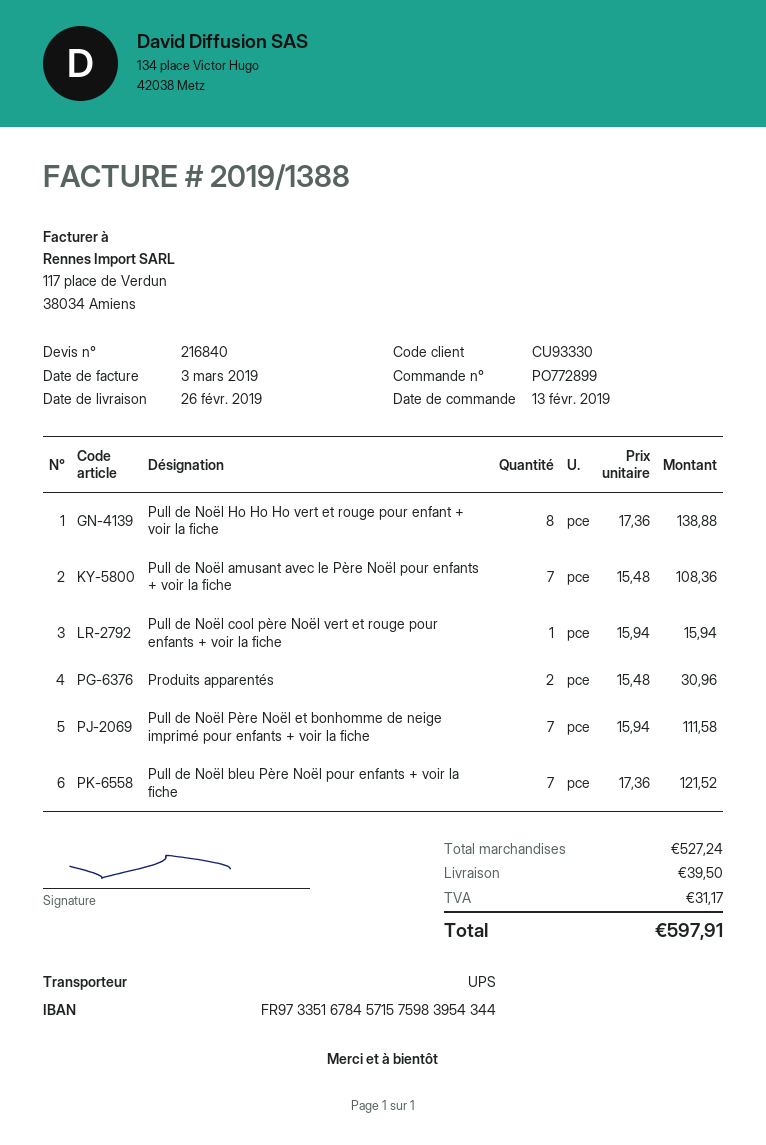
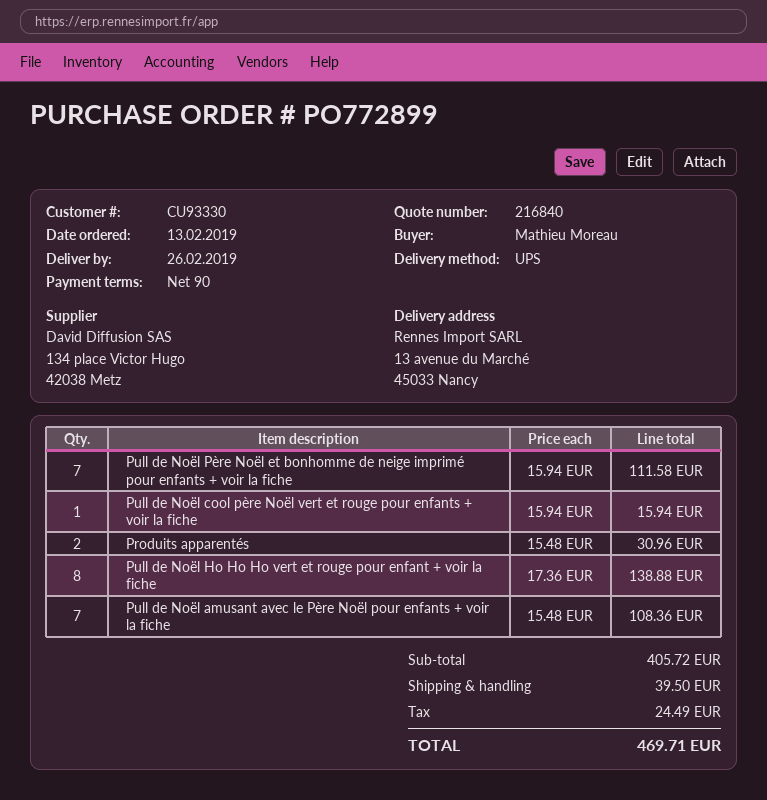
Pull de Noël bleu Père Noël pour enfants + voir la fiche: 7 x 17.36 = 121.52 -> none
subtotal: 527.24 -> 405.72
tax: 31.17 -> 24.49
total: 597.91 -> 469.71

